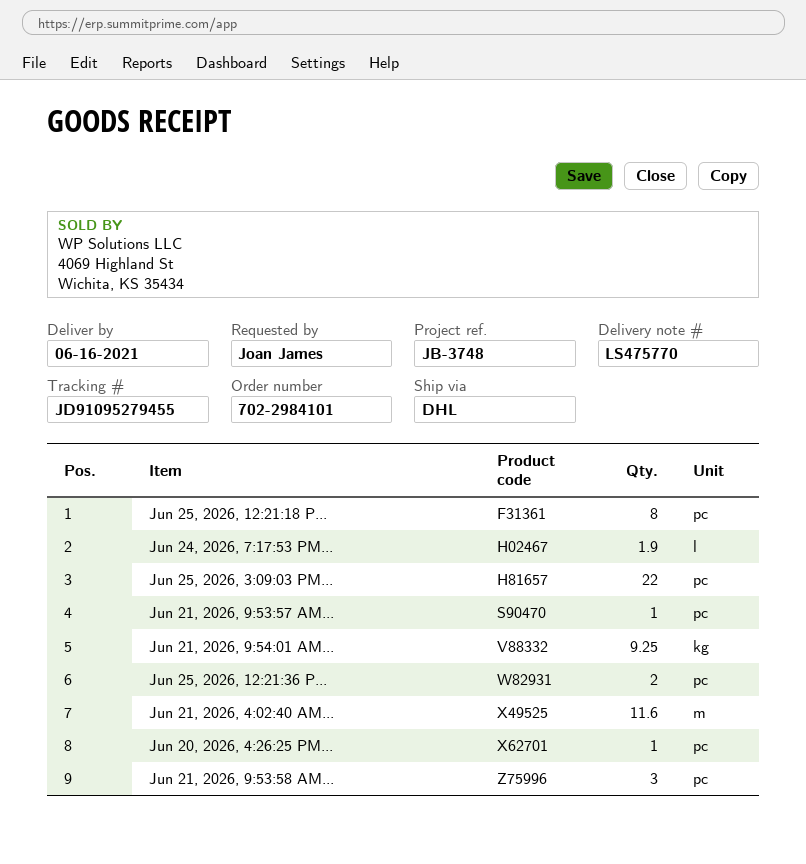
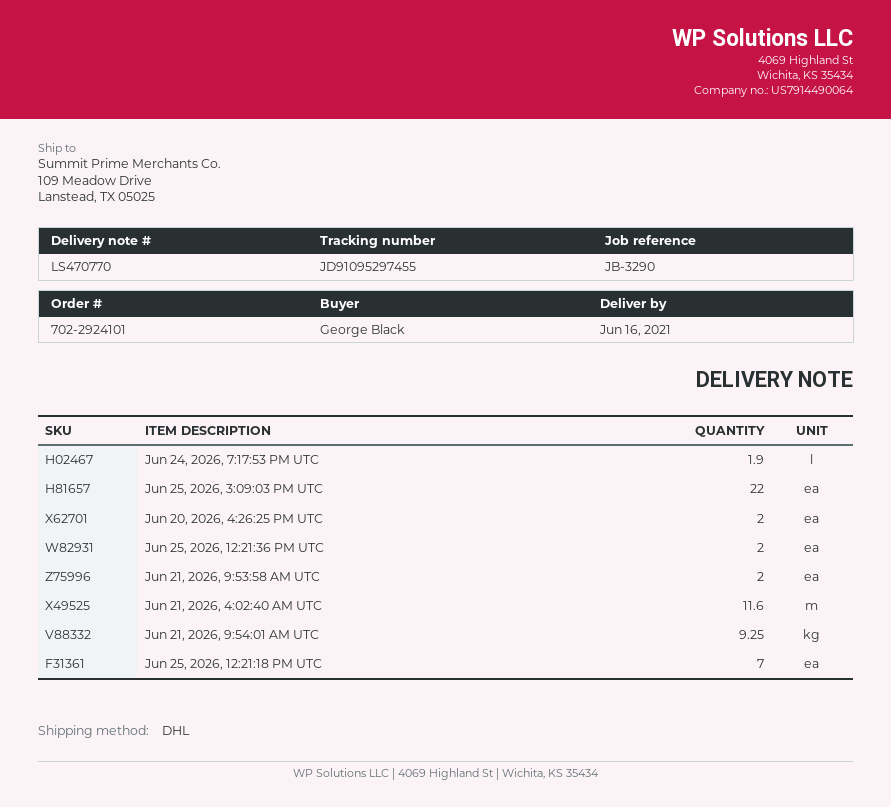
order number: 702-2984101 -> 702-2924101
delivery note number: LS475770 -> LS470770
reference: JB-3748 -> JB-3290
ordered by: Joan James -> George Black
tracking number: JD91095279455 -> JD91095297455
Jun 25, 2026, 12:21:18 P...: 8 -> 7
Jun 21, 2026, 9:53:57 AM...: 1 -> none
Jun 20, 2026, 4:26:25 PM...: 1 -> 2
Jun 21, 2026, 9:53:58 AM...: 3 -> 2

